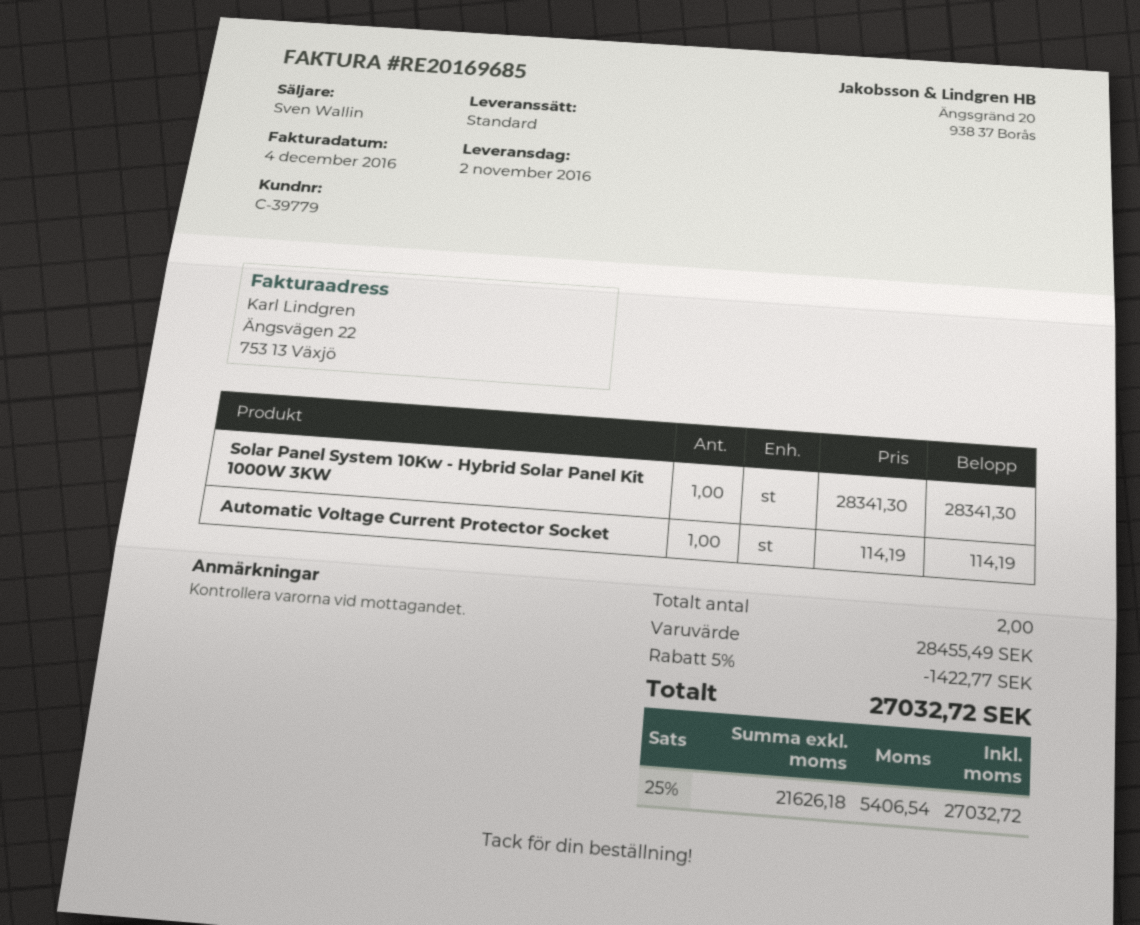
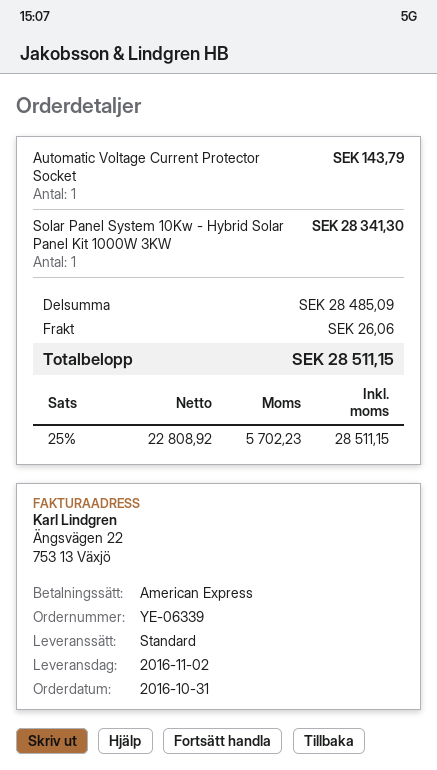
Automatic Voltage Current Protector Socket: 1 for 114.19 -> 1 for 143.79
subtotal: 28455.49 -> 28485.09
discount: 5% = 1422.77 -> none
shipping: none -> 26.06
net: 21626.18 -> 22808.92
tax: 25% = 5406.54 -> 25% = 5702.23
total: 27032.72 -> 28511.15

